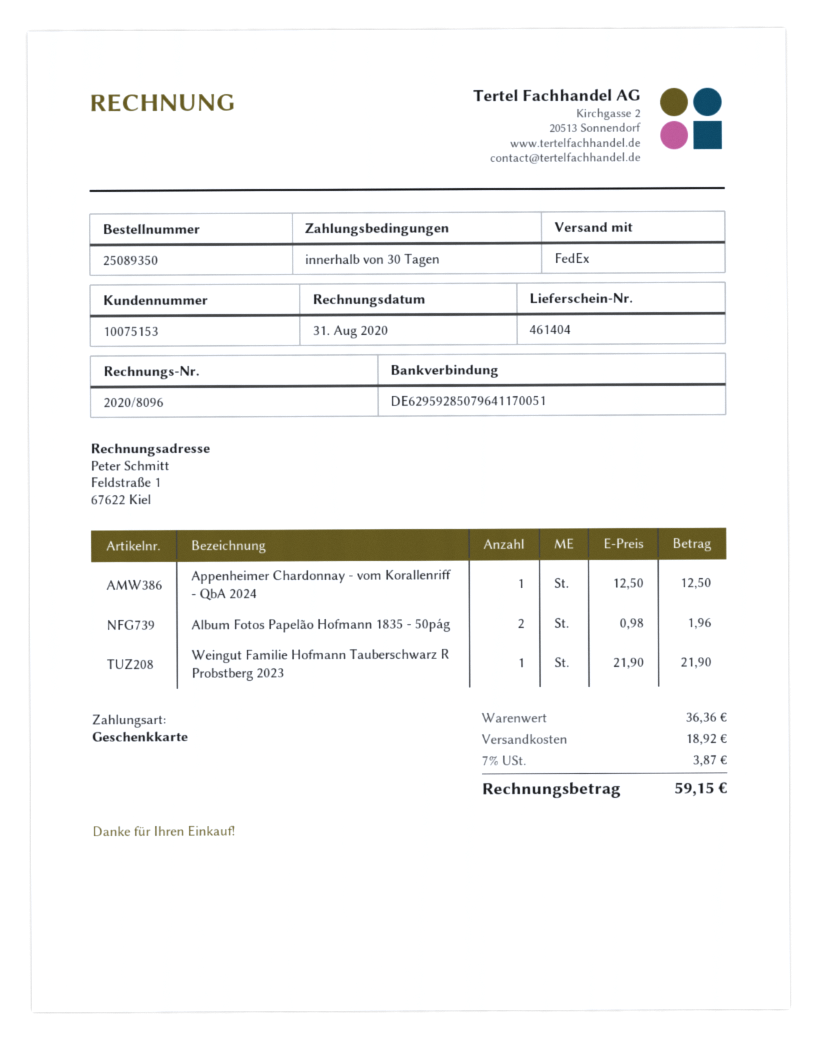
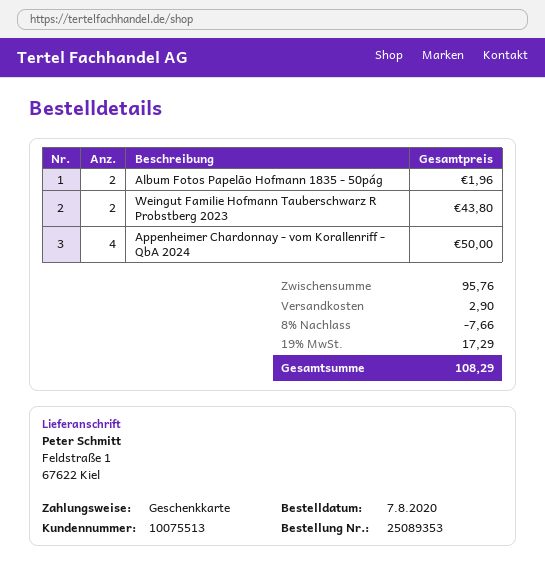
order number: 25089350 -> 25089353
customer number: 10075153 -> 10075513
Appenheimer Chardonnay - vom Korallenriff - QbA 2024: 1 for 12.50 -> 4 for 50.00
Weingut Familie Hofmann Tauberschwarz R Probstberg 2023: 1 for 21.90 -> 2 for 43.80
subtotal: 36.36 -> 95.76
discount: none -> 8% = 7.66
shipping: 18.92 -> 2.90
tax: 7% = 3.87 -> 19% = 17.29
total: 59.15 -> 108.29

